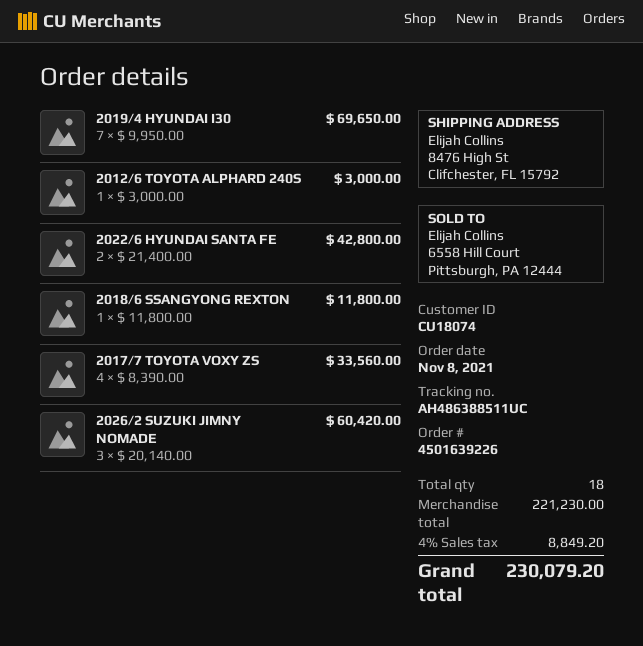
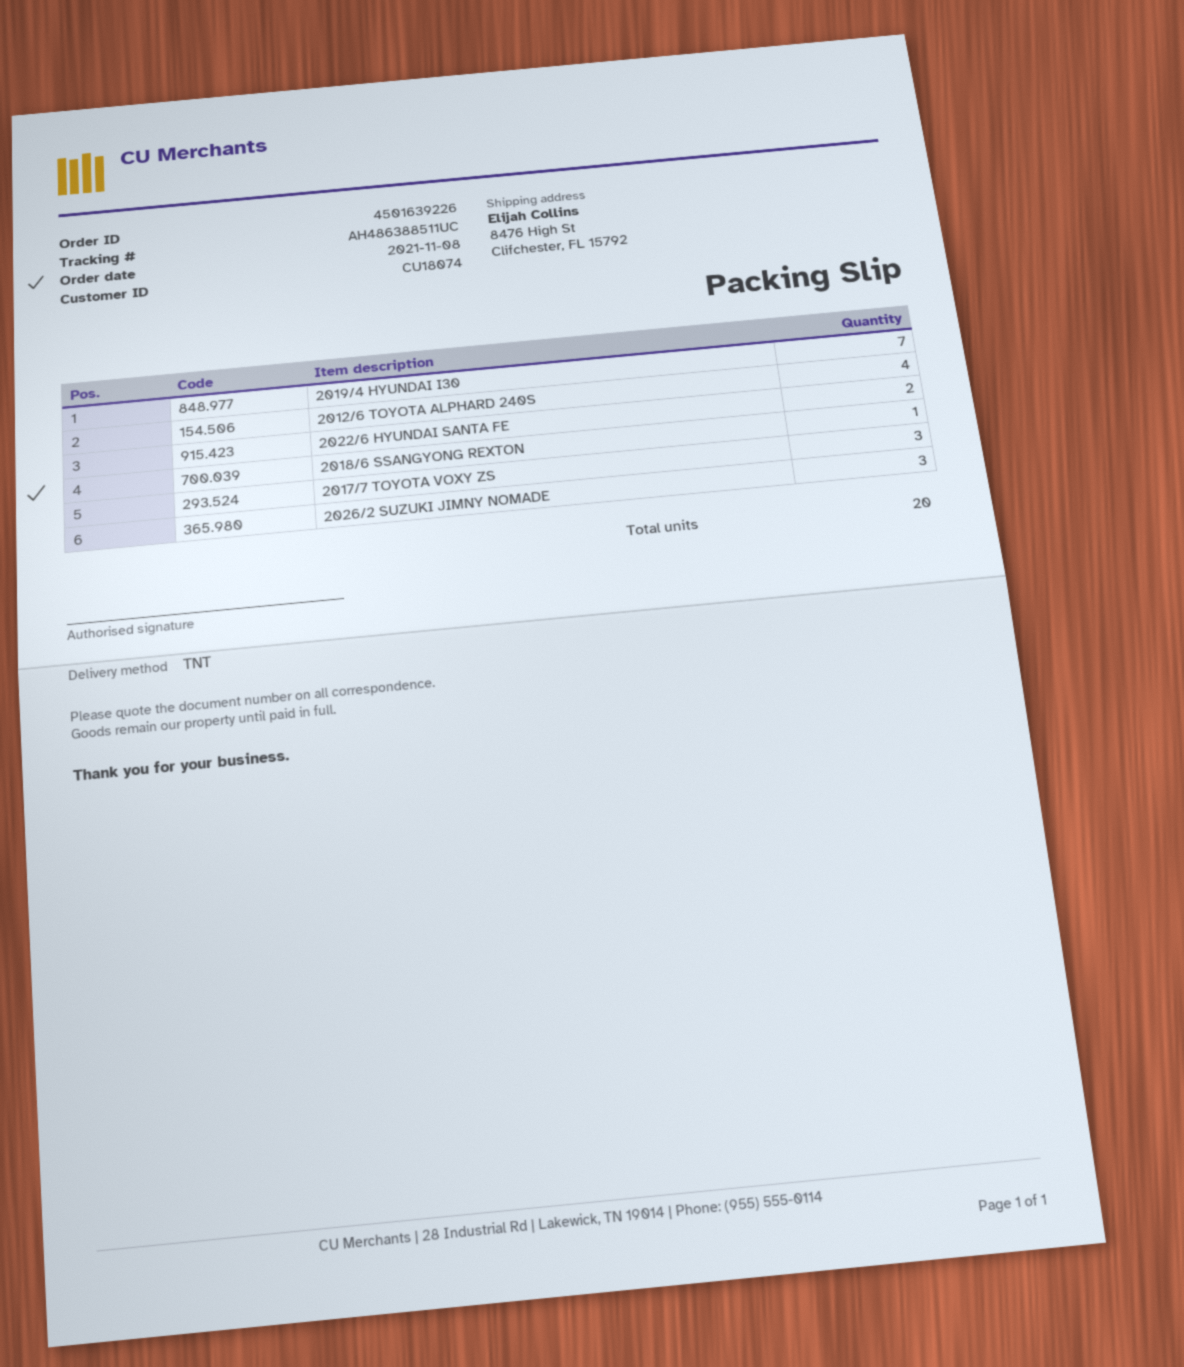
2012/6 TOYOTA ALPHARD 240S: 1 -> 4
2017/7 TOYOTA VOXY ZS: 4 -> 3
total quantity: 18 -> 20

